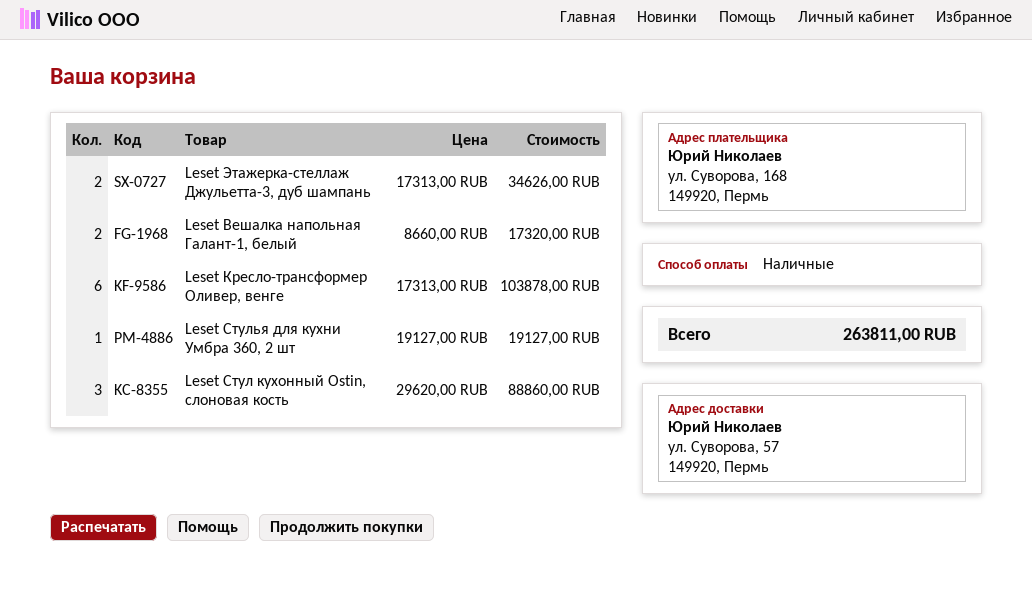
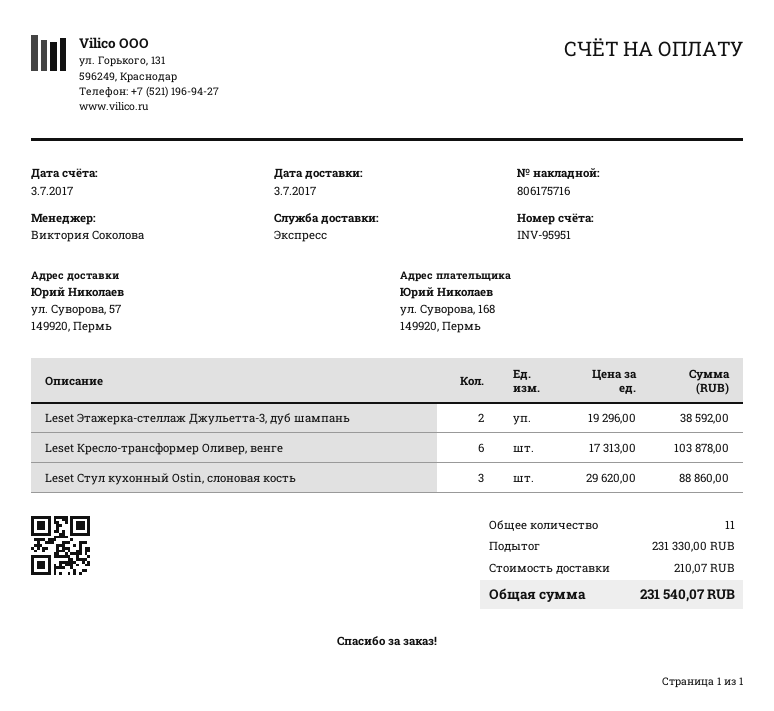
Leset Этажерка-стеллаж Джульетта-3, дуб шампань: 2 x 17313.00 = 34626.00 -> 2 x 19296.00 = 38592.00
Leset Вешалка напольная Галант-1, белый: 2 x 8660.00 = 17320.00 -> none
Leset Стулья для кухни Умбра 360, 2 шт: 1 x 19127.00 = 19127.00 -> none
shipping: none -> 210.07
total: 263811.00 -> 231540.07

